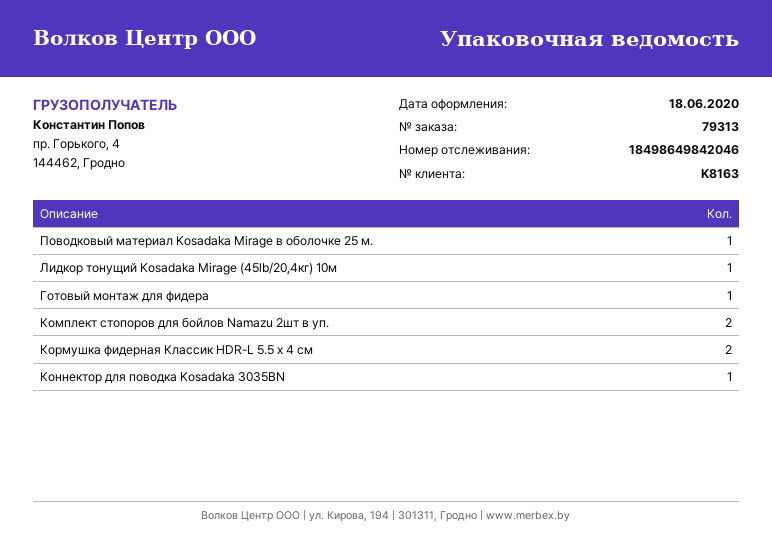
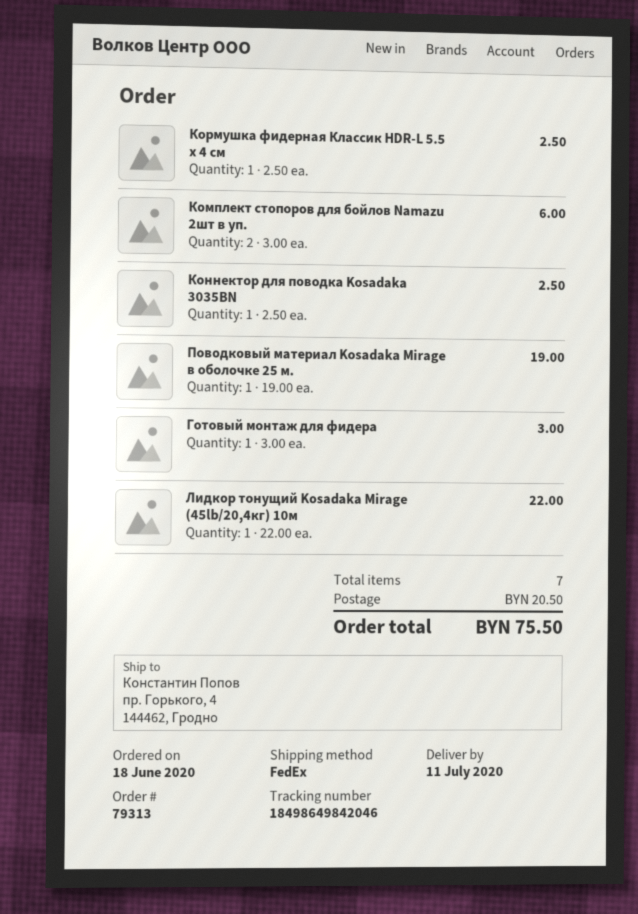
Кормушка фидерная Классик HDR-L 5.5 х 4 см: 2 -> 1

